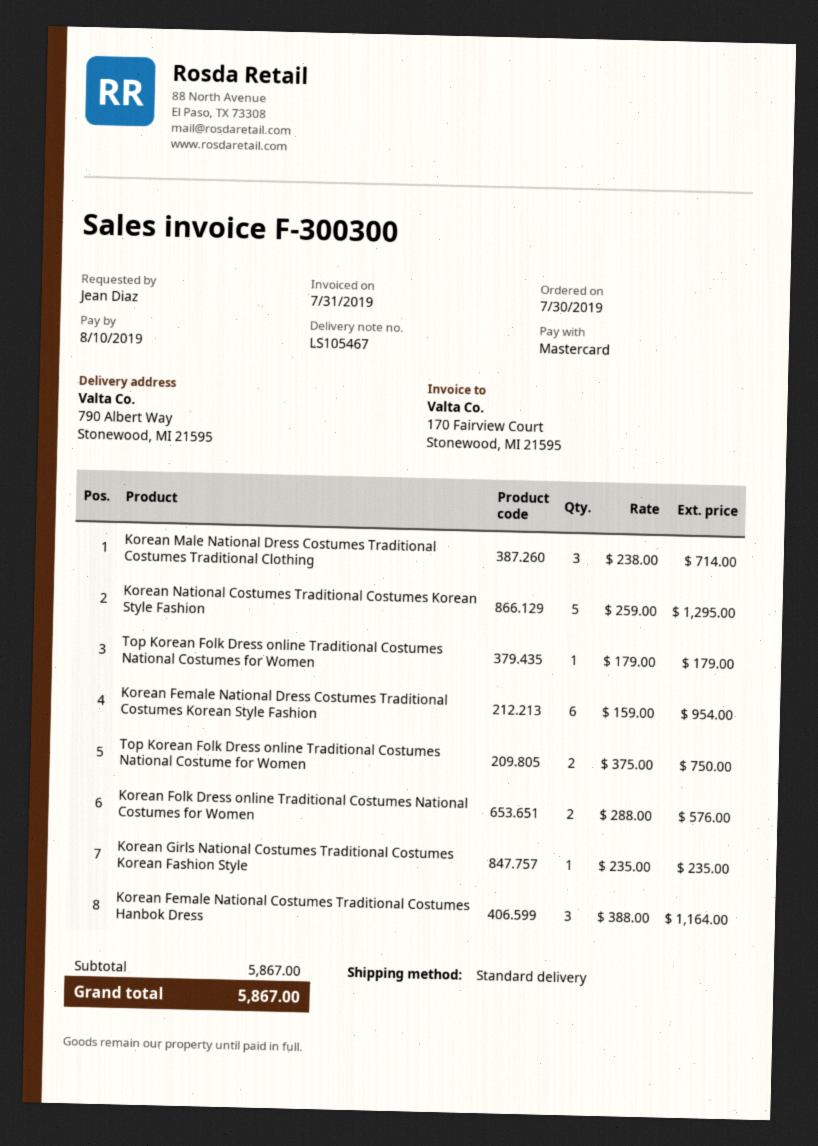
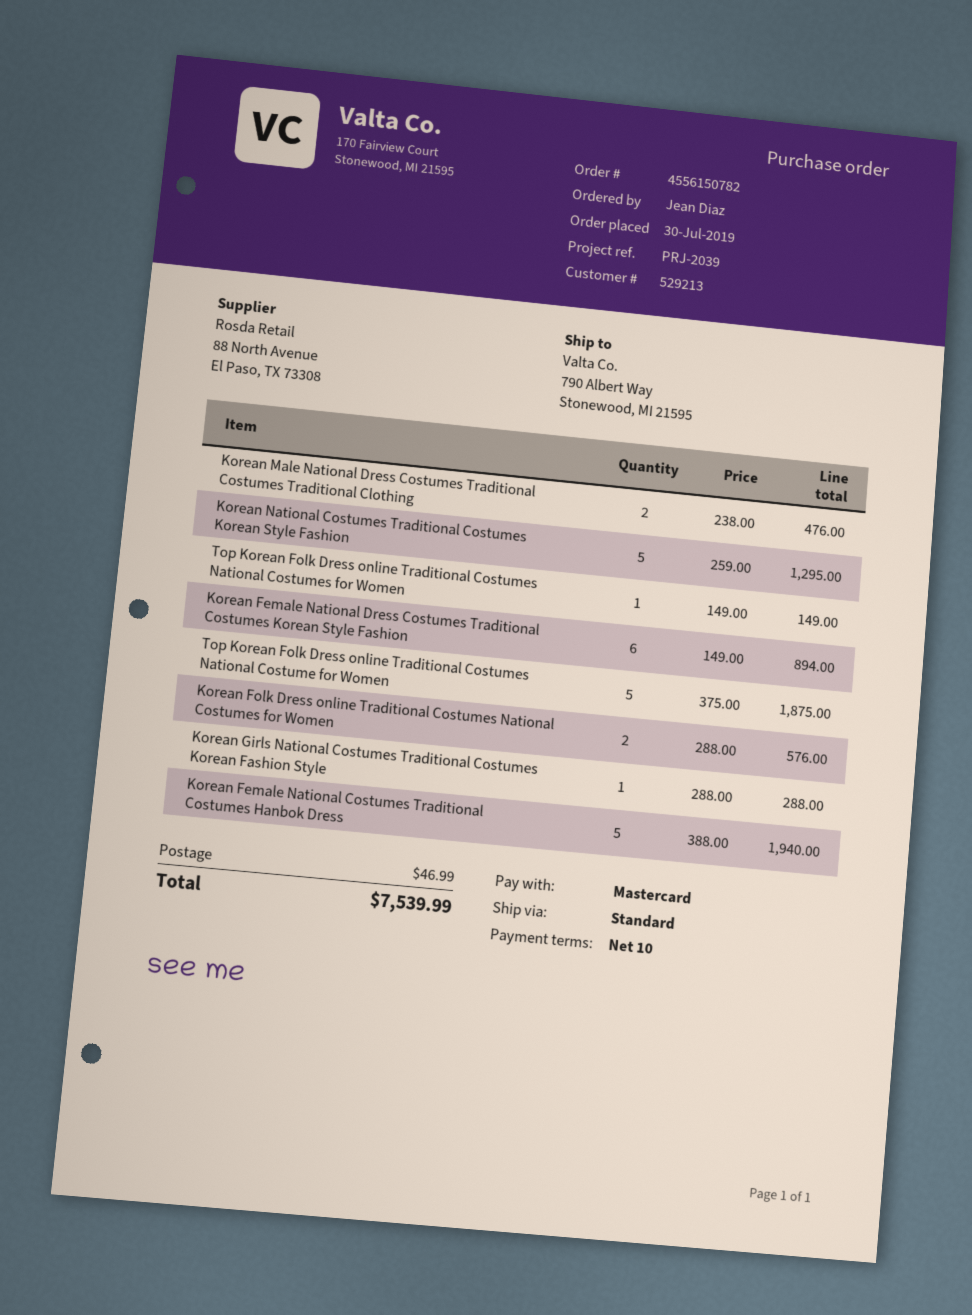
Korean Male National Dress Costumes Traditional Costumes Traditional Clothing: 3 x 238.00 = 714.00 -> 2 x 238.00 = 476.00
Top Korean Folk Dress online Traditional Costumes National Costumes for Women: 1 x 179.00 = 179.00 -> 1 x 149.00 = 149.00
Korean Female National Dress Costumes Traditional Costumes Korean Style Fashion: 6 x 159.00 = 954.00 -> 6 x 149.00 = 894.00
Top Korean Folk Dress online Traditional Costumes National Costume for Women: 2 x 375.00 = 750.00 -> 5 x 375.00 = 1875.00
Korean Girls National Costumes Traditional Costumes Korean Fashion Style: 1 x 235.00 = 235.00 -> 1 x 288.00 = 288.00
Korean Female National Costumes Traditional Costumes Hanbok Dress: 3 x 388.00 = 1164.00 -> 5 x 388.00 = 1940.00
shipping: none -> 46.99
total: 5867.00 -> 7539.99

